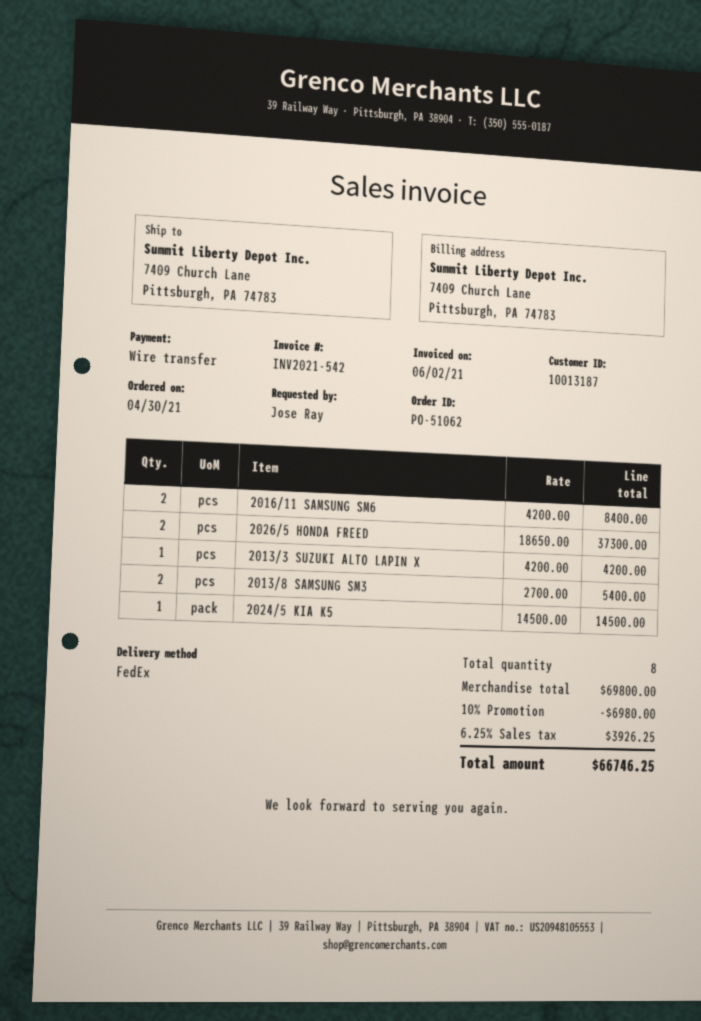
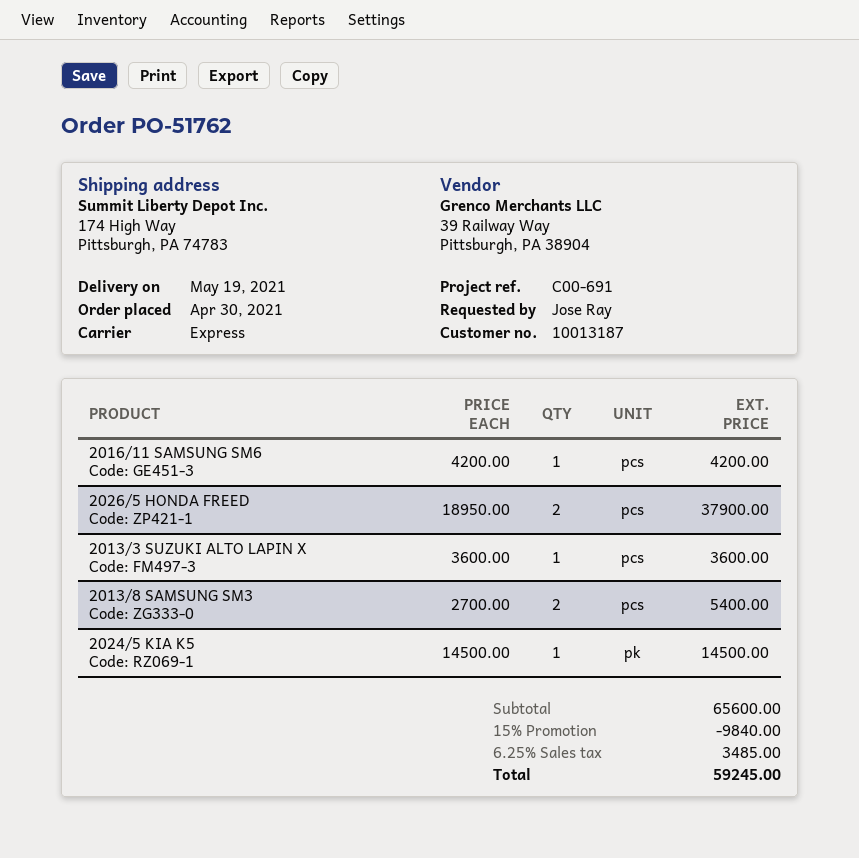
order number: PO-51062 -> PO-51762
shipping method: FedEx -> express
ship to: 7409 Church Lane, Pittsburgh, PA 74783 -> 174 High Way, Pittsburgh, PA 74783
2016/11 SAMSUNG SM6: 2 x 4200.00 = 8400.00 -> 1 x 4200.00 = 4200.00
2026/5 HONDA FREED: 2 x 18650.00 = 37300.00 -> 2 x 18950.00 = 37900.00
2013/3 SUZUKI ALTO LAPIN X: 1 x 4200.00 = 4200.00 -> 1 x 3600.00 = 3600.00
subtotal: 69800.00 -> 65600.00
discount: 10% = 6980.00 -> 15% = 9840.00
tax: 6.25% = 3926.25 -> 6.25% = 3485.00
total: 66746.25 -> 59245.00

